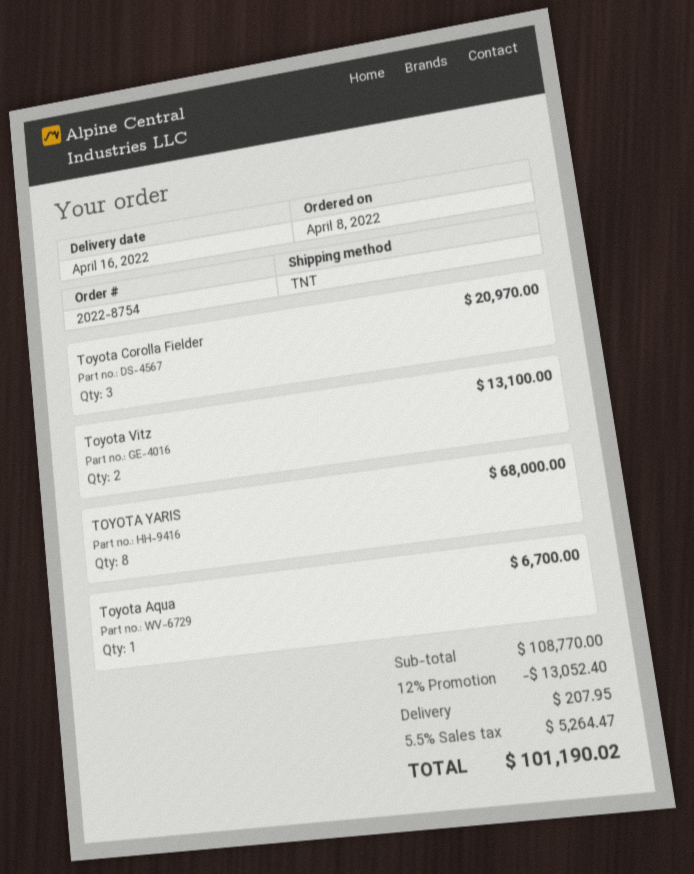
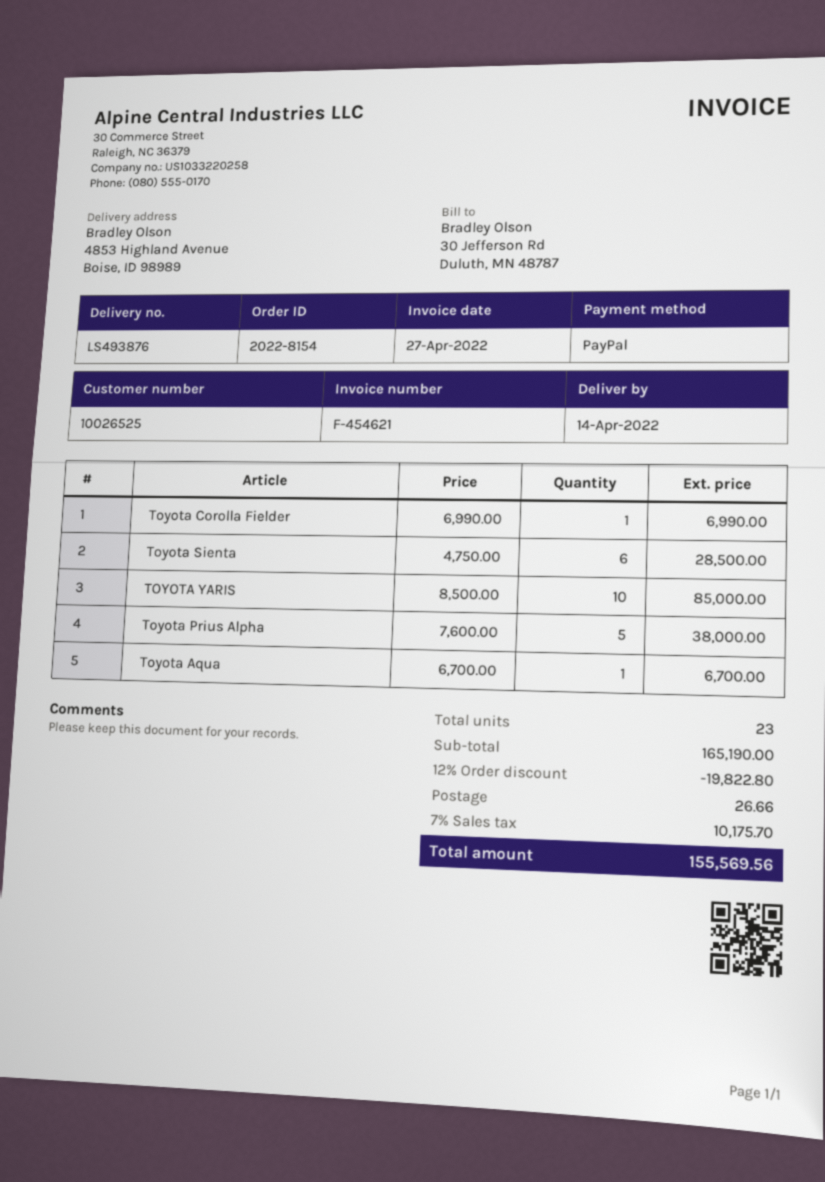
order number: 2022-8754 -> 2022-8154
delivery date: 2022-04-16 -> 2022-04-14
Toyota Corolla Fielder: 3 for 20970.00 -> 1 for 6990.00
Toyota Vitz: 2 for 13100.00 -> none
TOYOTA YARIS: 8 for 68000.00 -> 10 for 85000.00
Toyota Sienta: none -> 6 for 28500.00
Toyota Prius Alpha: none -> 5 for 38000.00
subtotal: 108770.00 -> 165190.00
discount: 12% = 13052.40 -> 12% = 19822.80
shipping: 207.95 -> 26.66
tax: 5.5% = 5264.47 -> 7% = 10175.70
total: 101190.02 -> 155569.56

